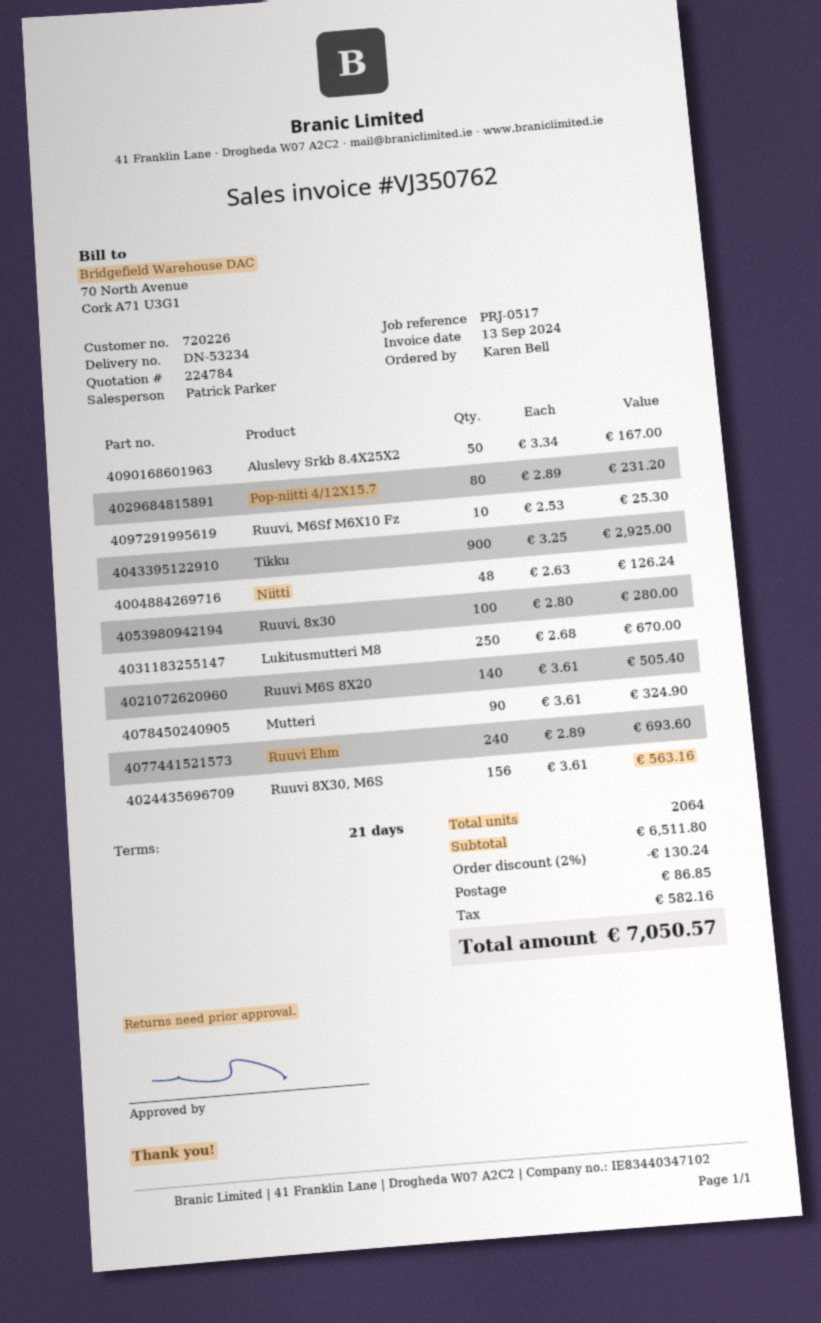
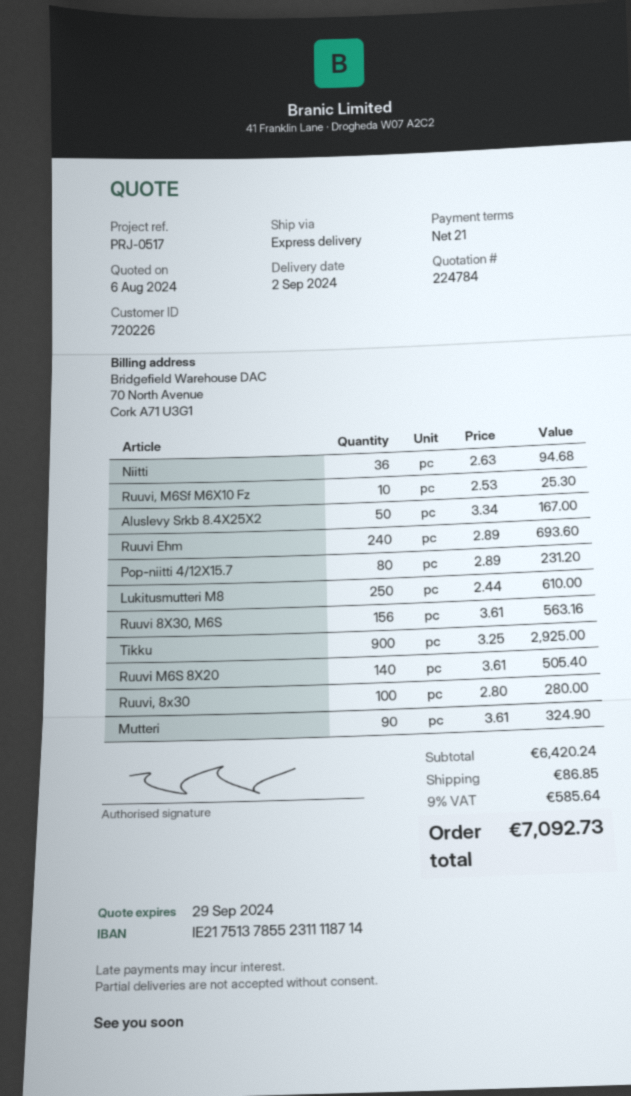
Niitti: 48 x 2.63 = 126.24 -> 36 x 2.63 = 94.68
Lukitusmutteri M8: 250 x 2.68 = 670.00 -> 250 x 2.44 = 610.00
subtotal: 6511.80 -> 6420.24
discount: 2% = 130.24 -> none
tax: 582.16 -> 585.64
total: 7050.57 -> 7092.73

